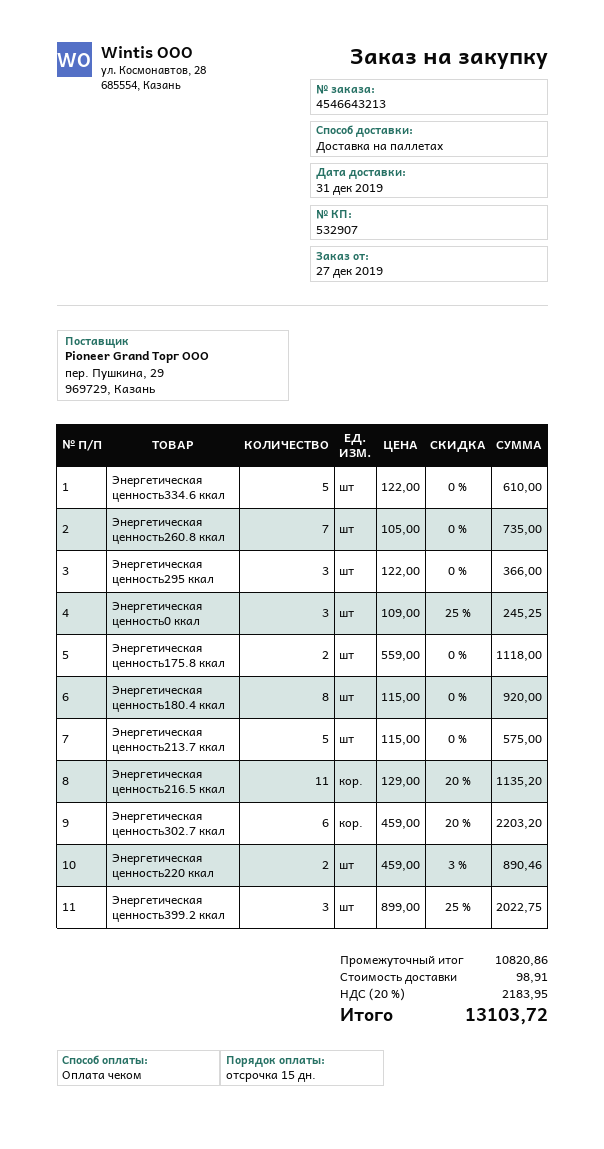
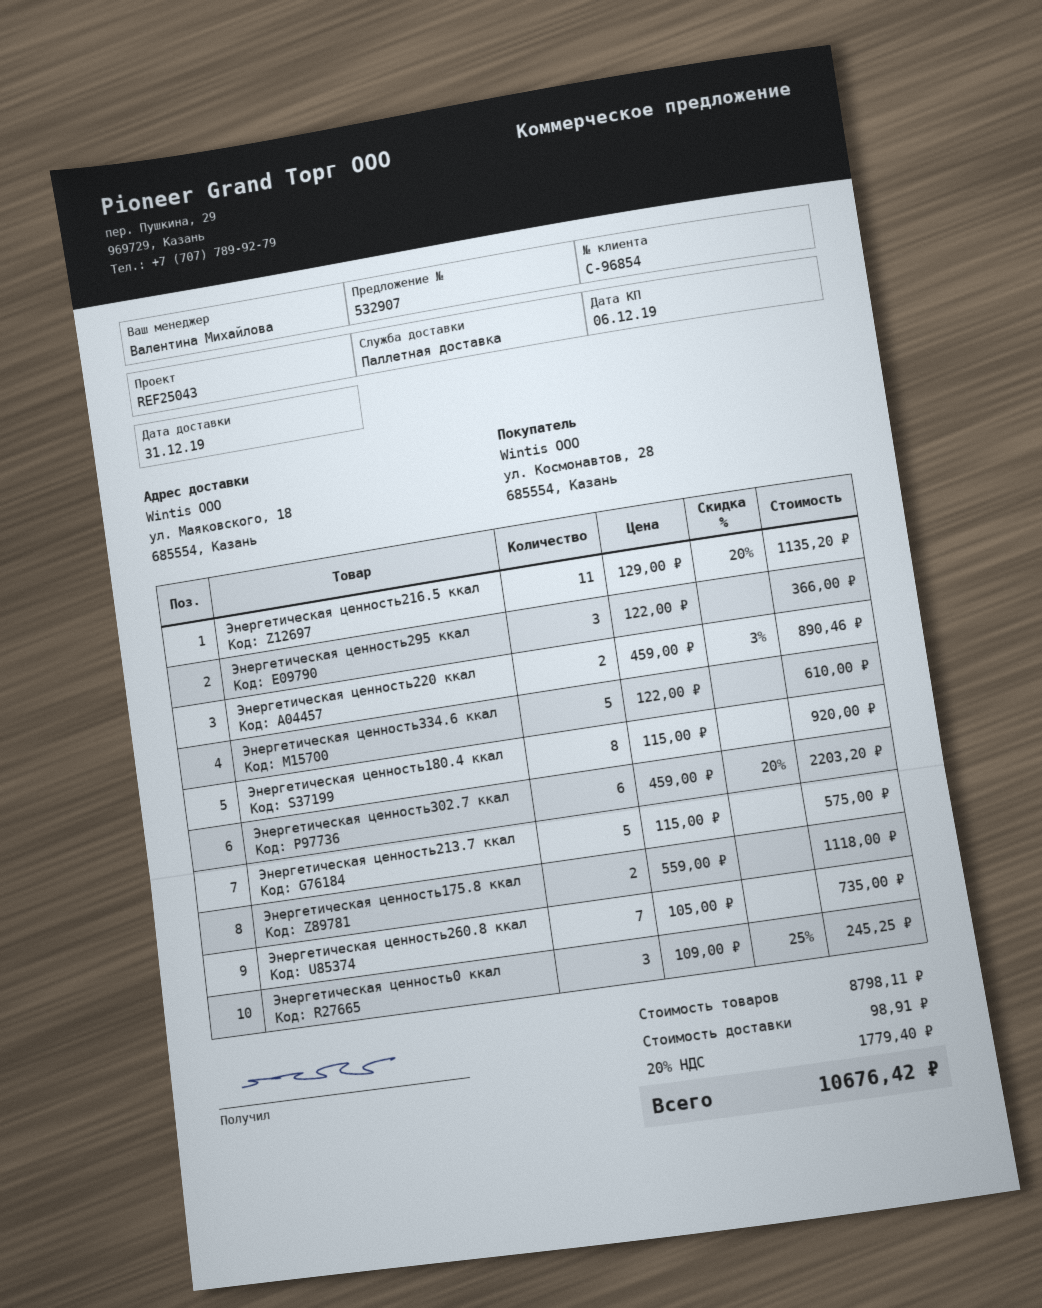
Энергетическая ценность399.2 ккал: 3 x 899.00 - 25% = 2022.75 -> none
subtotal: 10820.86 -> 8798.11
tax: 20% = 2183.95 -> 20% = 1779.40
total: 13103.72 -> 10676.42

